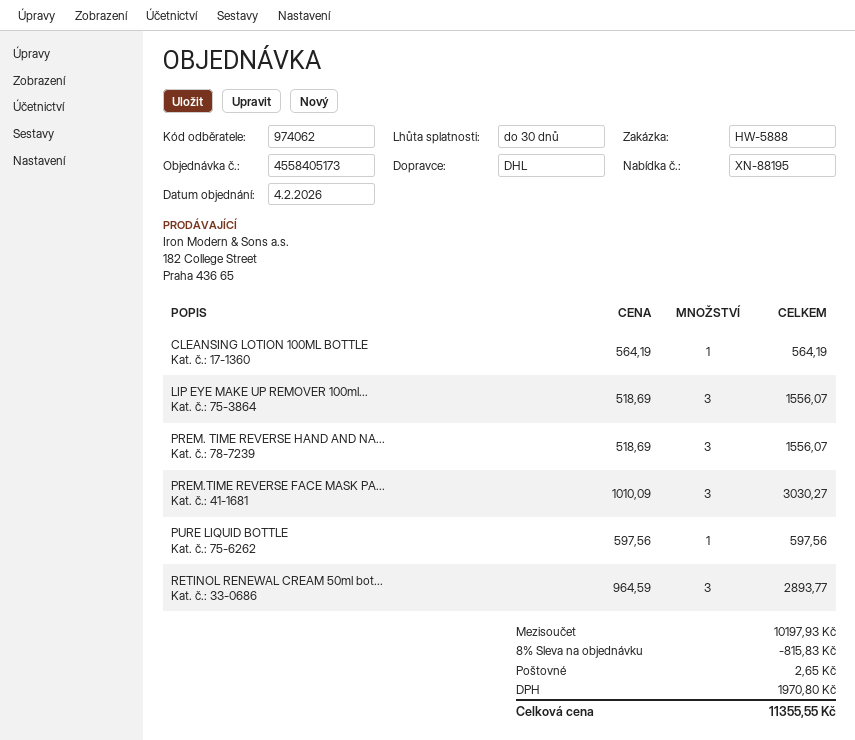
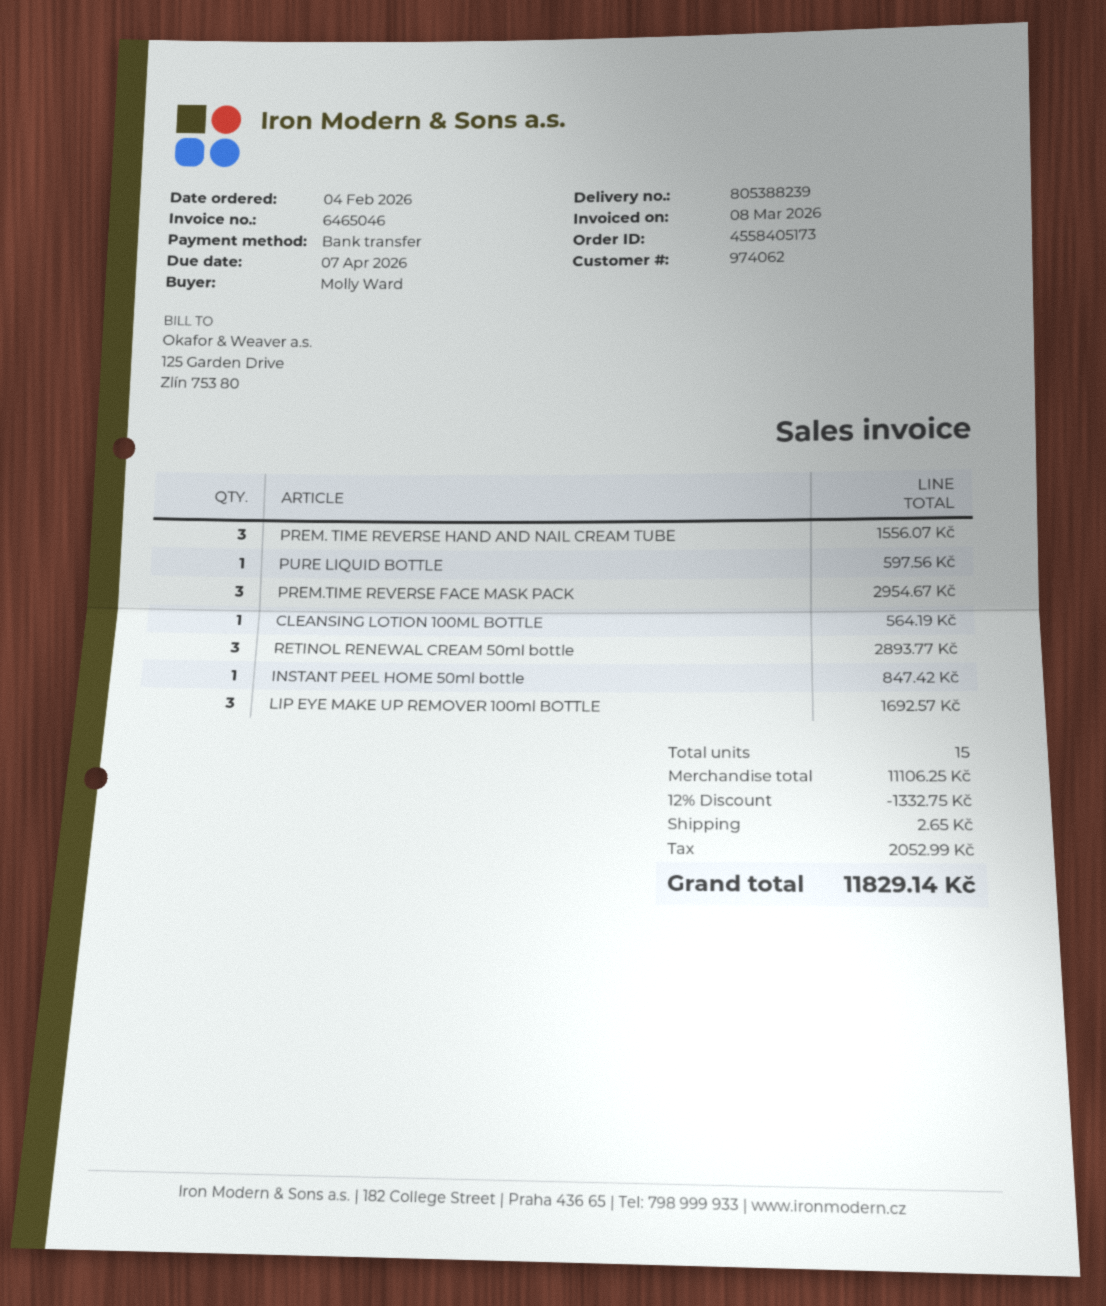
LIP EYE MAKE UP REMOVER 100ml...: 3 for 1556.07 -> 3 for 1692.57
PREM.TIME REVERSE FACE MASK PA...: 3 for 3030.27 -> 3 for 2954.67
INSTANT PEEL HOME 50ml bottle: none -> 1 for 847.42
subtotal: 10197.93 -> 11106.25
discount: 8% = 815.83 -> 12% = 1332.75
tax: 1970.80 -> 2052.99
total: 11355.55 -> 11829.14

